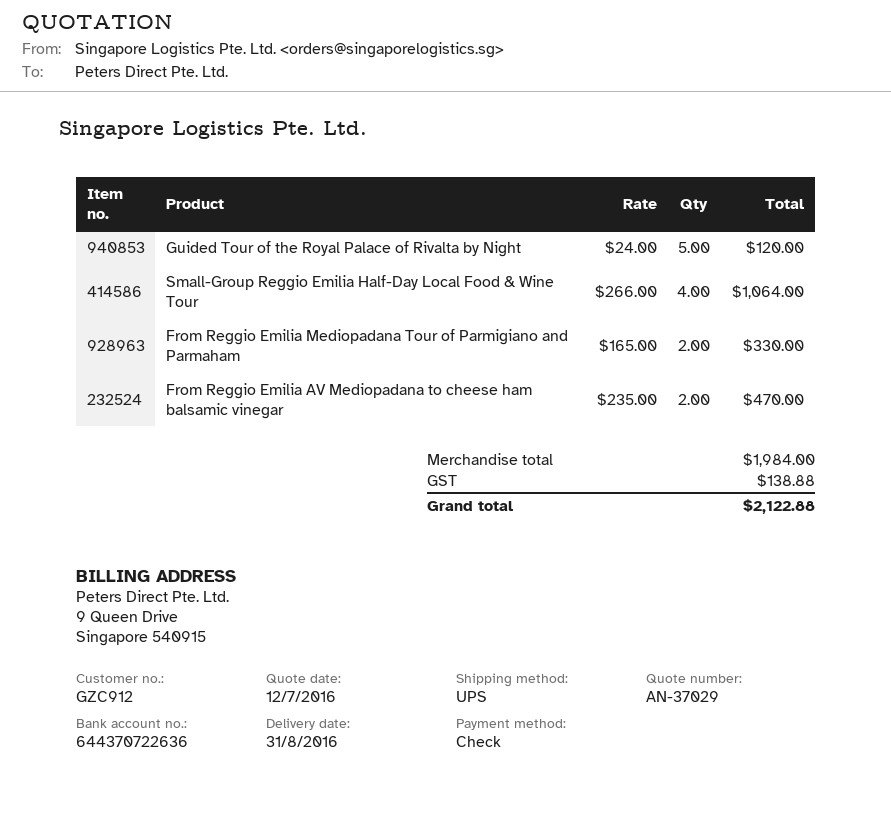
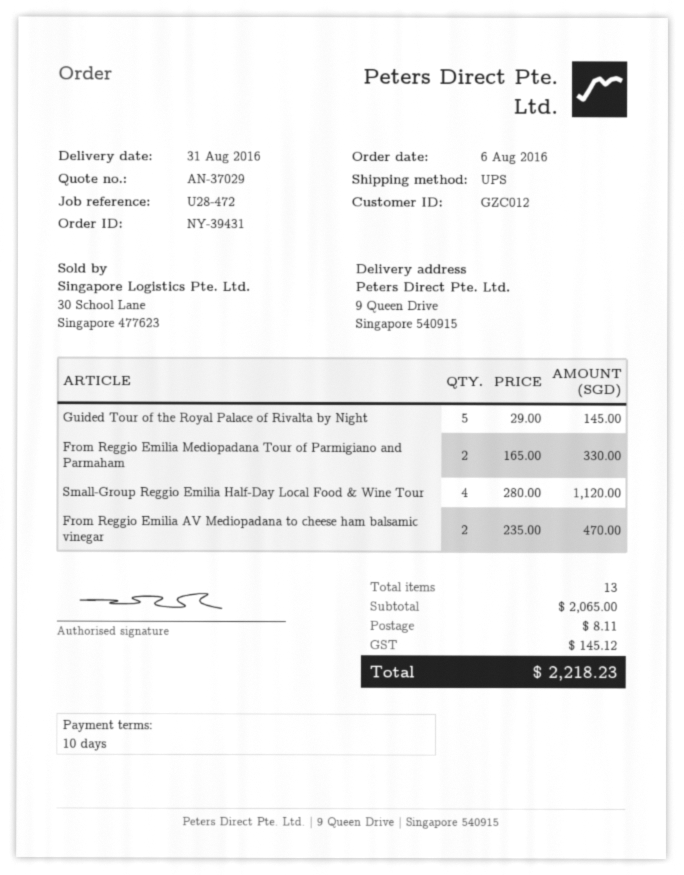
customer number: GZC912 -> GZC012
Guided Tour of the Royal Palace of Rivalta by Night: 5 x 24.00 = 120.00 -> 5 x 29.00 = 145.00
Small-Group Reggio Emilia Half-Day Local Food & Wine Tour: 4 x 266.00 = 1064.00 -> 4 x 280.00 = 1120.00
subtotal: 1984.00 -> 2065.00
shipping: none -> 8.11
tax: 138.88 -> 145.12
total: 2122.88 -> 2218.23

